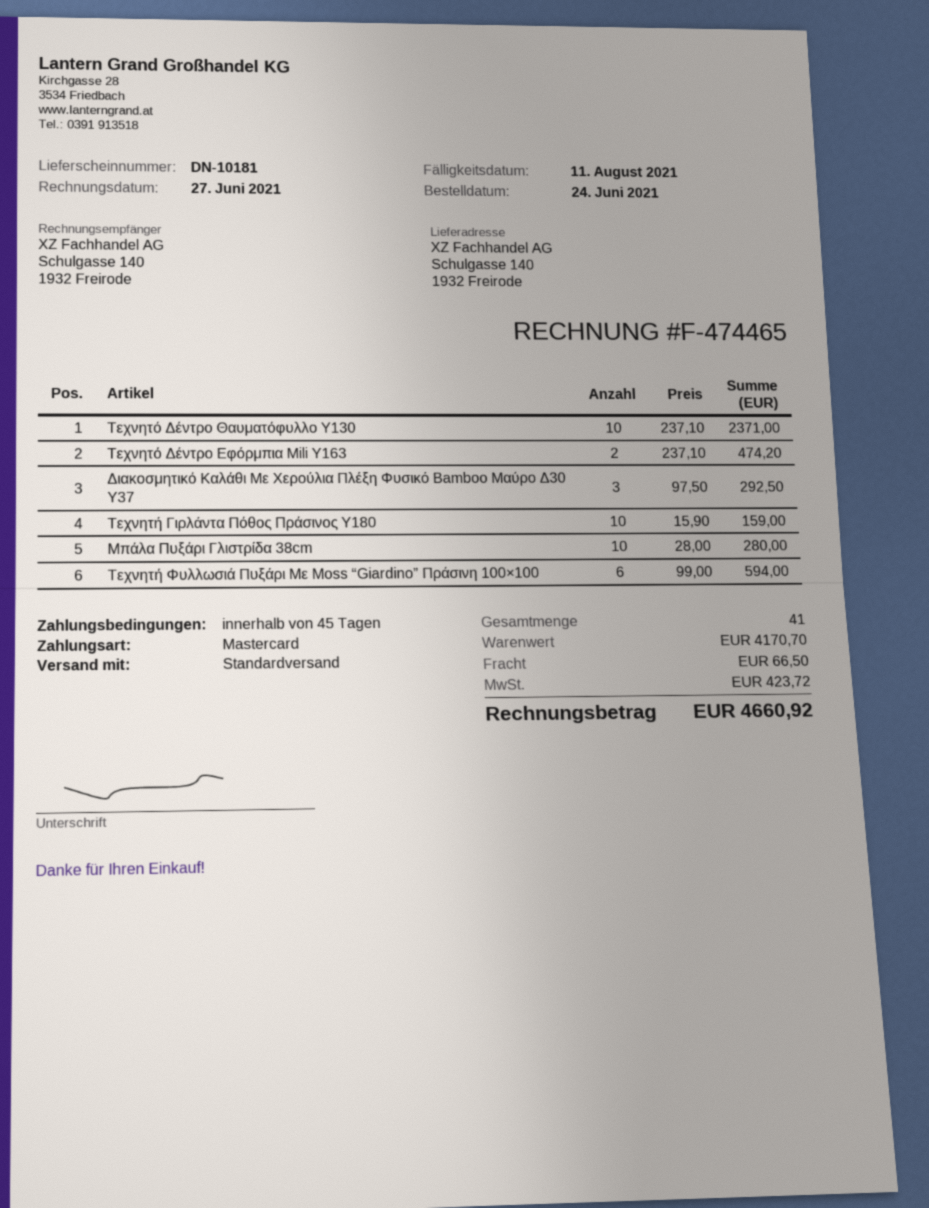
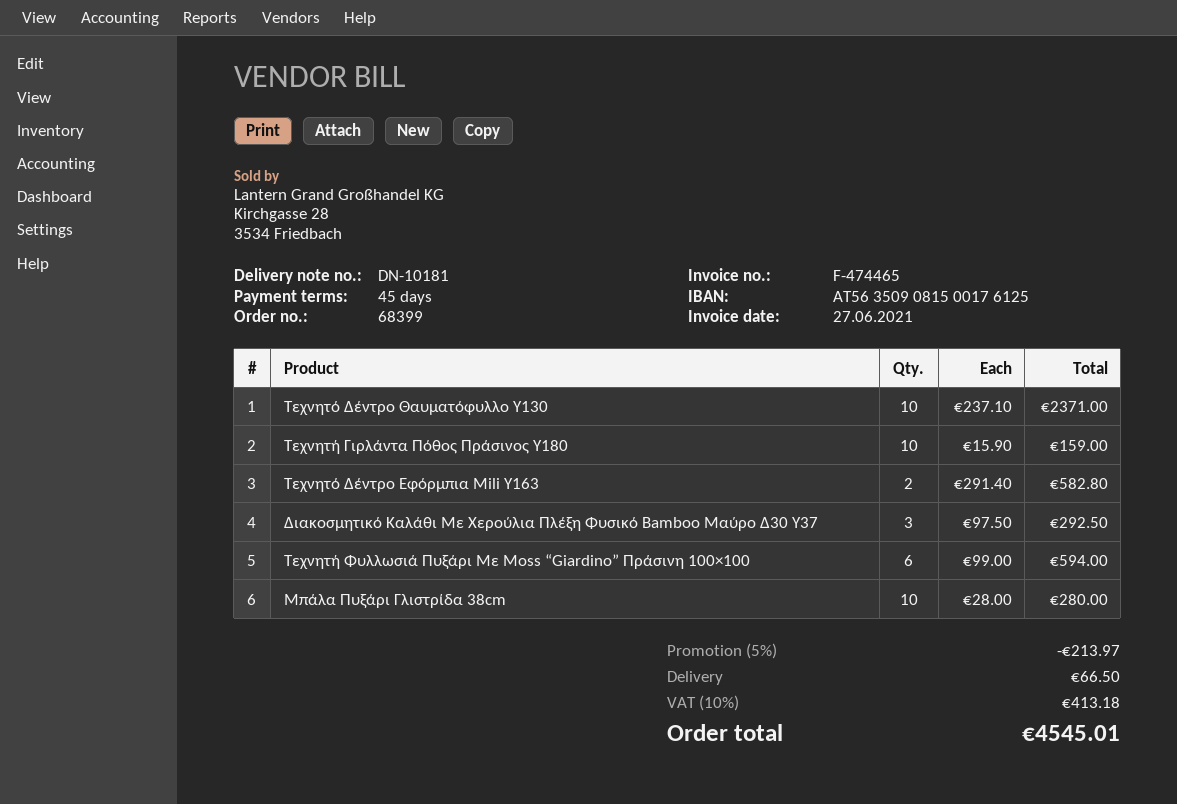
Τεχνητό Δέντρο Εφόρμπια Mili Υ163: 2 x 237.10 = 474.20 -> 2 x 291.40 = 582.80
discount: none -> 5% = 213.97
tax: 423.72 -> 413.18
total: 4660.92 -> 4545.01

